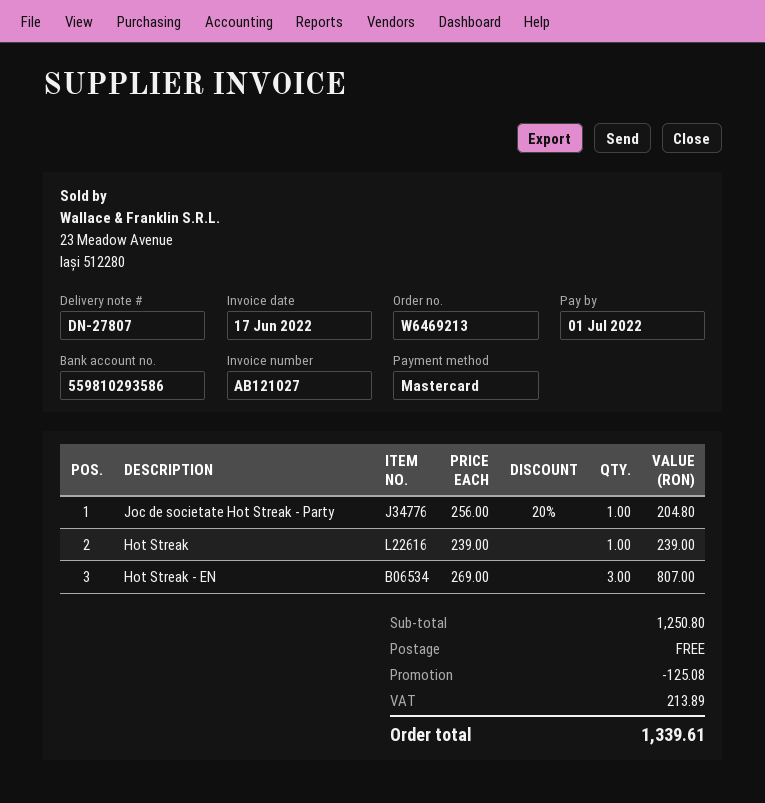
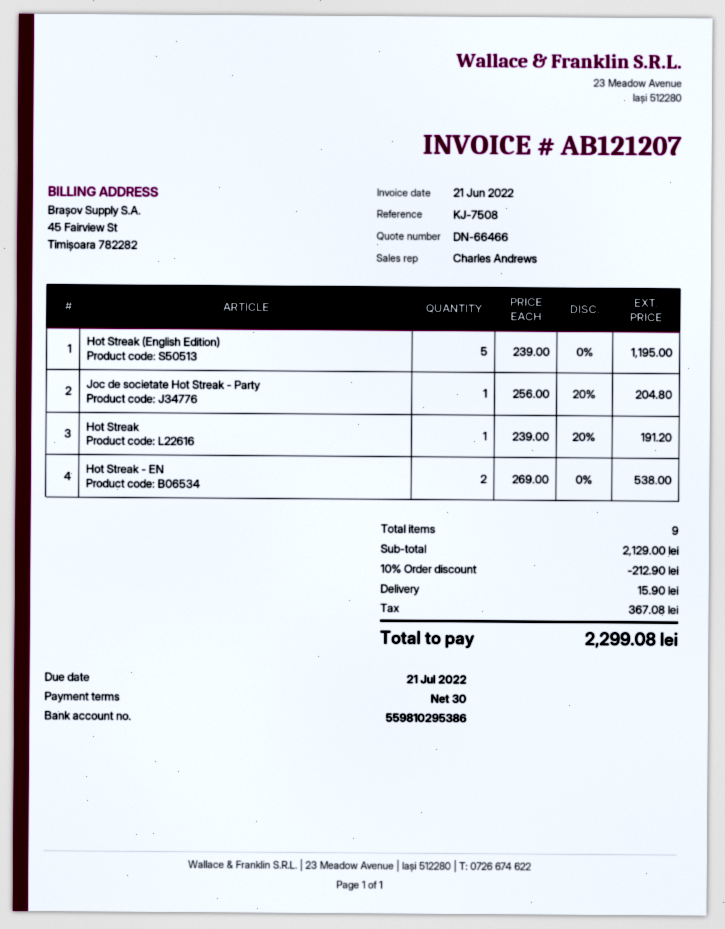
invoice number: AB121027 -> AB121207
invoice date: 2022-06-17 -> 2022-06-21
due date: 2022-07-01 -> 2022-07-21
bank account: 559810293586 -> 559810295386
Hot Streak: 1 x 239.00 = 239.00 -> 1 x 239.00 - 20% = 191.20
Hot Streak - EN: 3 x 269.00 = 807.00 -> 2 x 269.00 = 538.00
Hot Streak (English Edition): none -> 5 x 239.00 = 1195.00
subtotal: 1250.80 -> 2129.00
discount: 125.08 -> 212.90
shipping: 0.00 -> 15.90
tax: 213.89 -> 367.08
total: 1339.61 -> 2299.08

